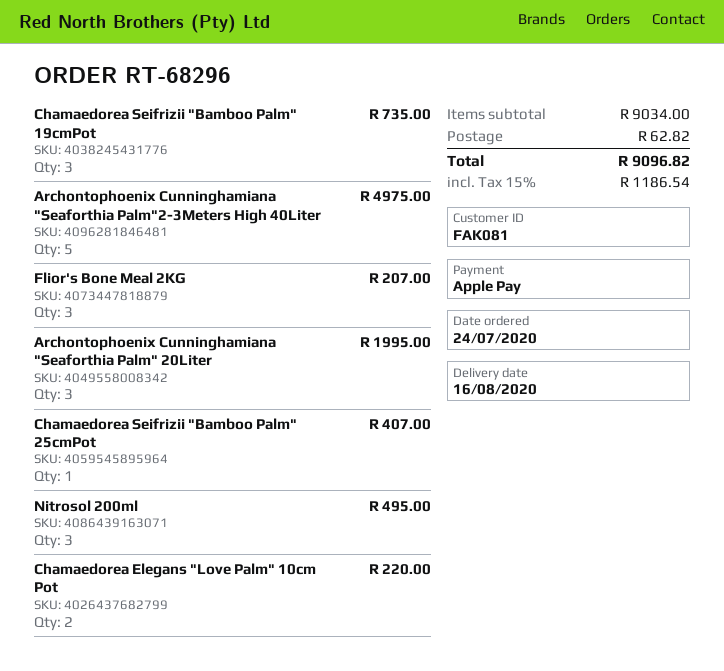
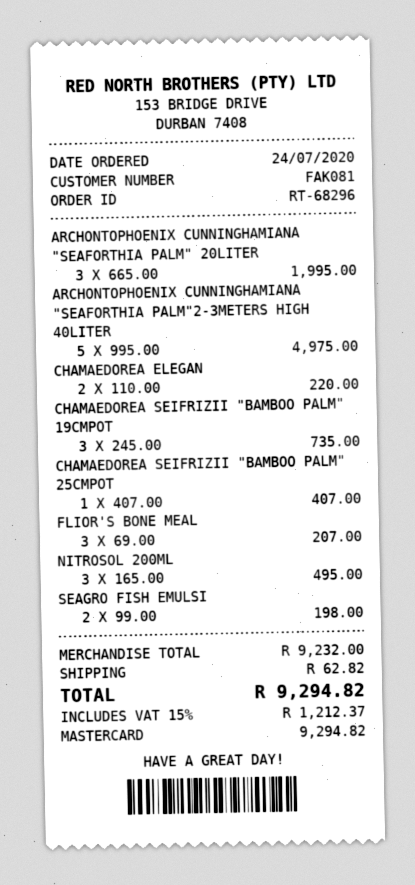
payment method: Apple Pay -> Mastercard
SEAGRO FISH EMULSI: none -> 2 for 198.00
subtotal: 9034.00 -> 9232.00
tax: 15% = 1186.54 -> 15% = 1212.37
total: 9096.82 -> 9294.82

